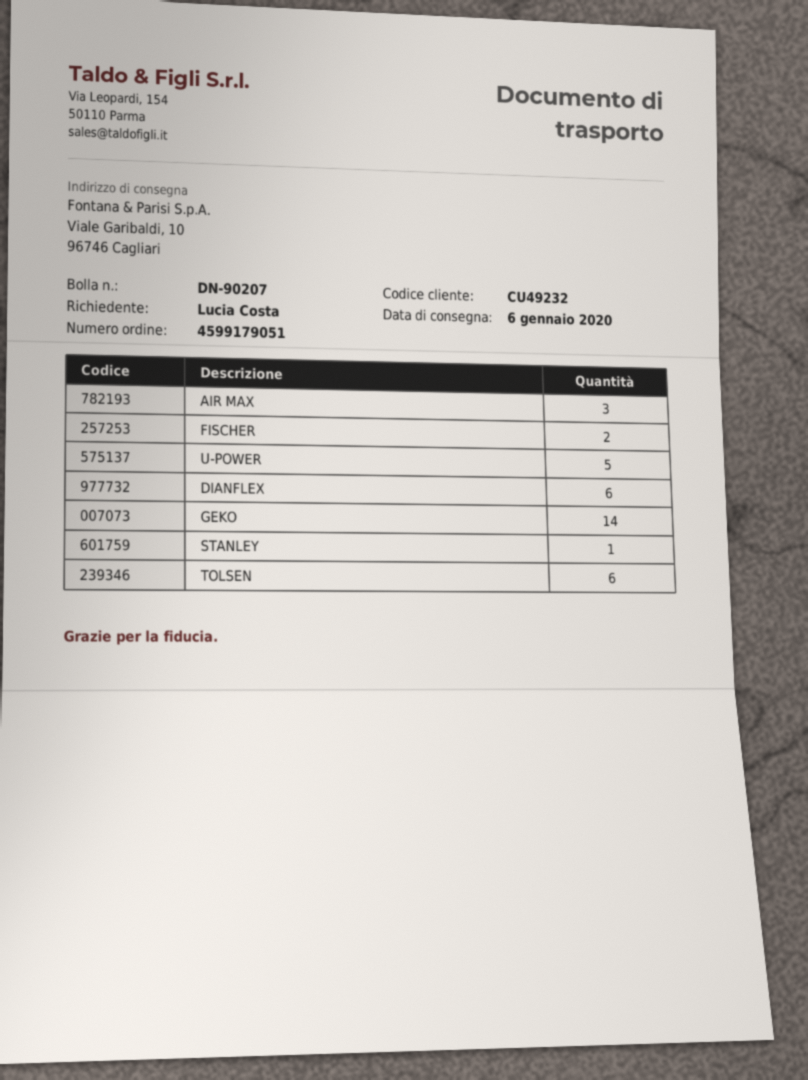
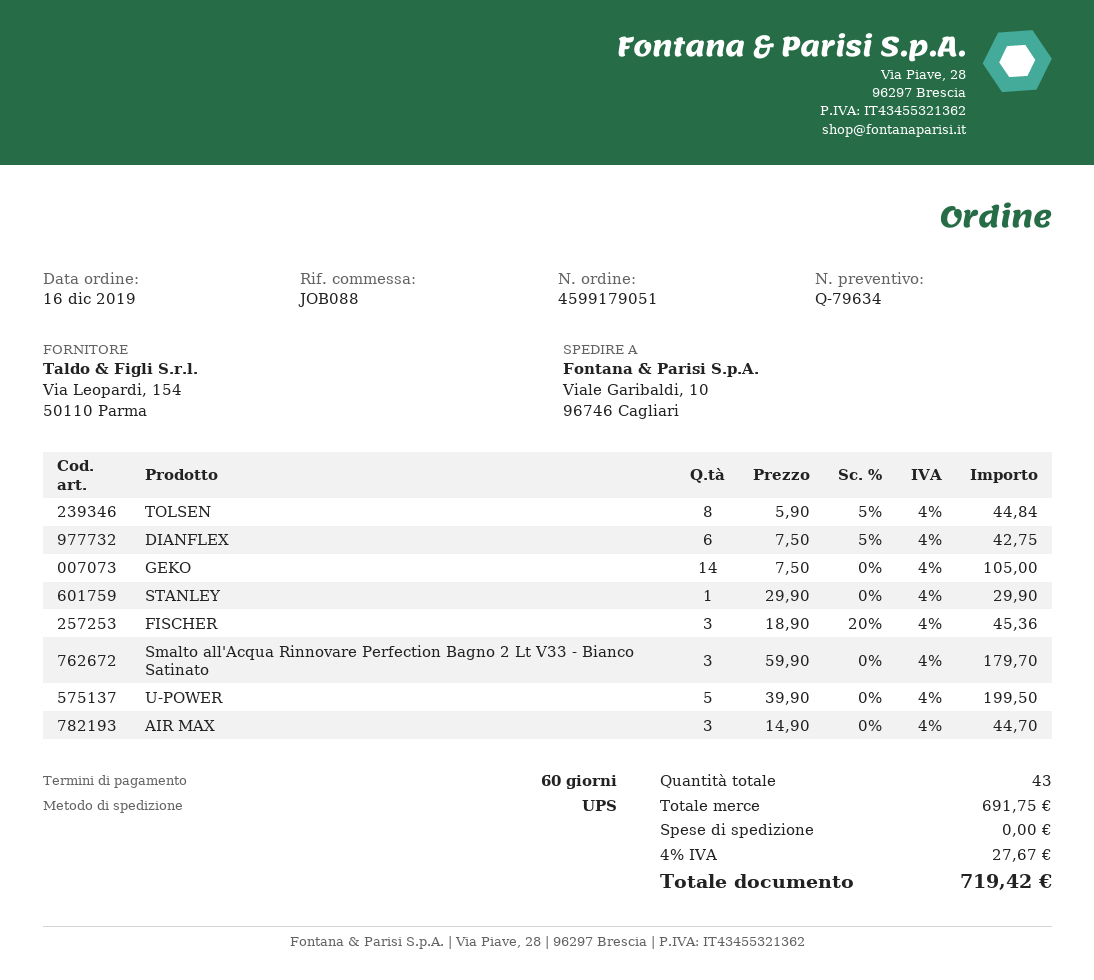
FISCHER: 2 -> 3
TOLSEN: 6 -> 8
Smalto all'Acqua Rinnovare Perfection Bagno 2 Lt V33 - Bianco Satinato: none -> 3

